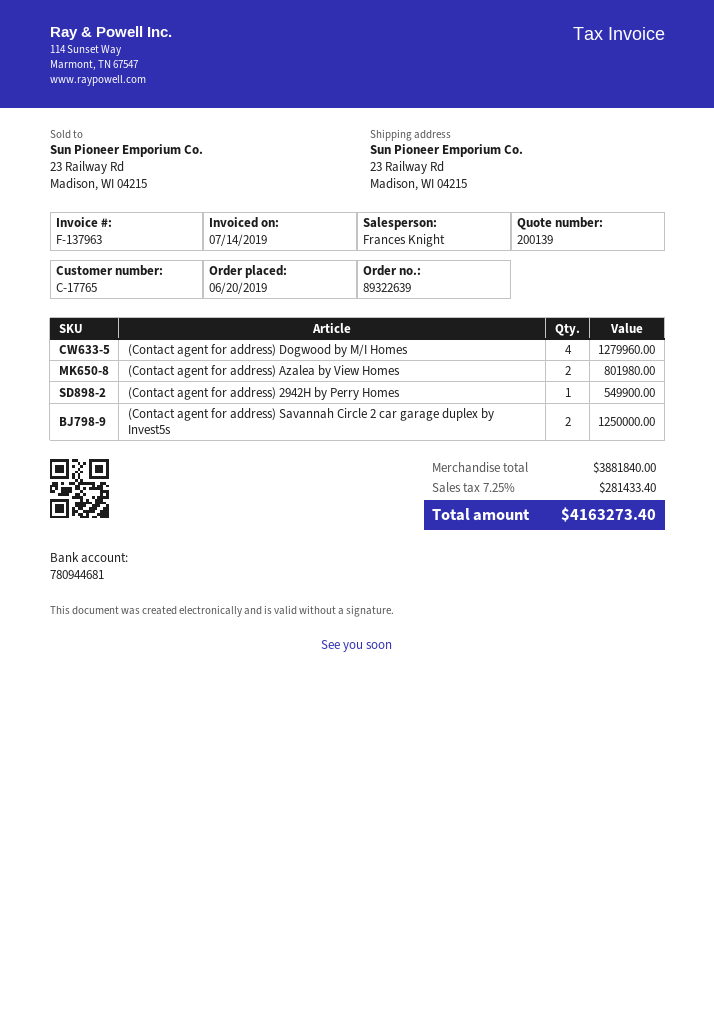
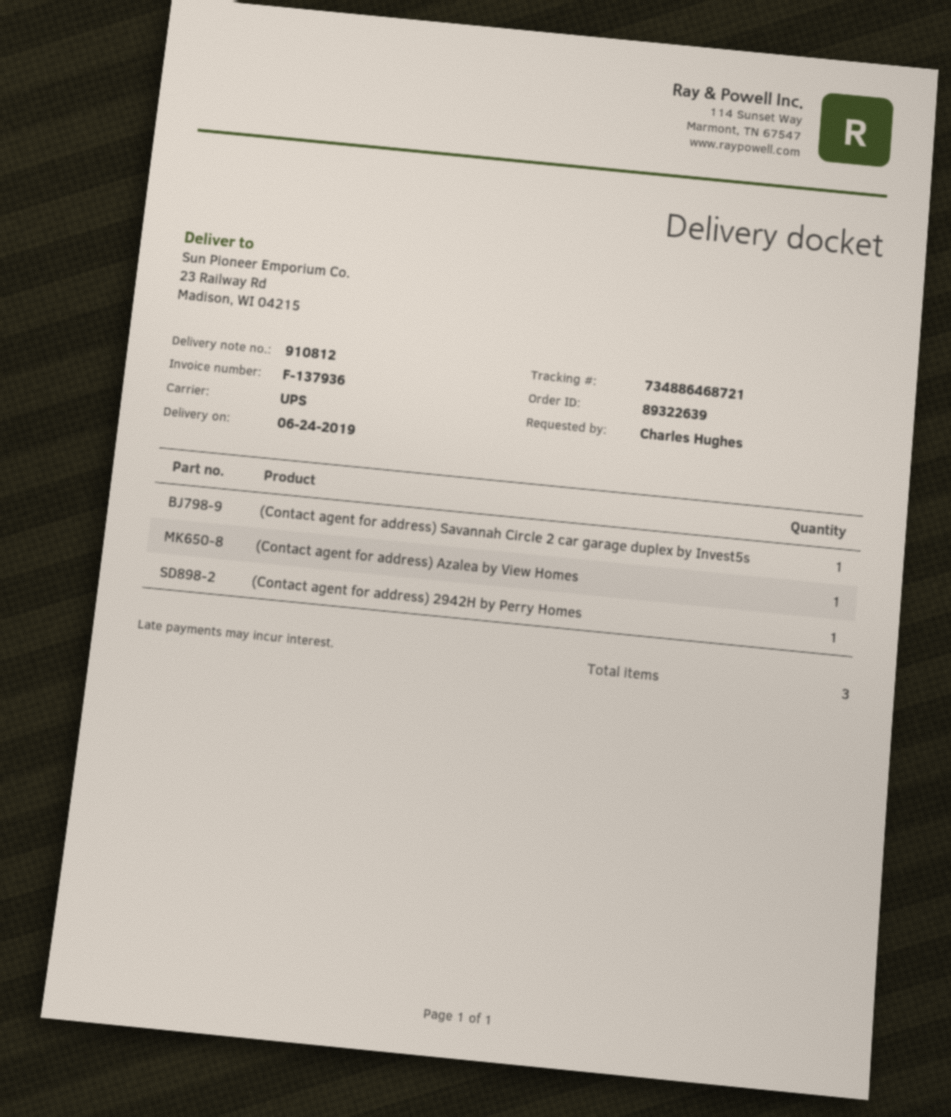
invoice number: F-137963 -> F-137936
(Contact agent for address) Dogwood by M/I Homes: 4 -> none
(Contact agent for address) Azalea by View Homes: 2 -> 1
(Contact agent for address) Savannah Circle 2 car garage duplex by Invest5s: 2 -> 1

